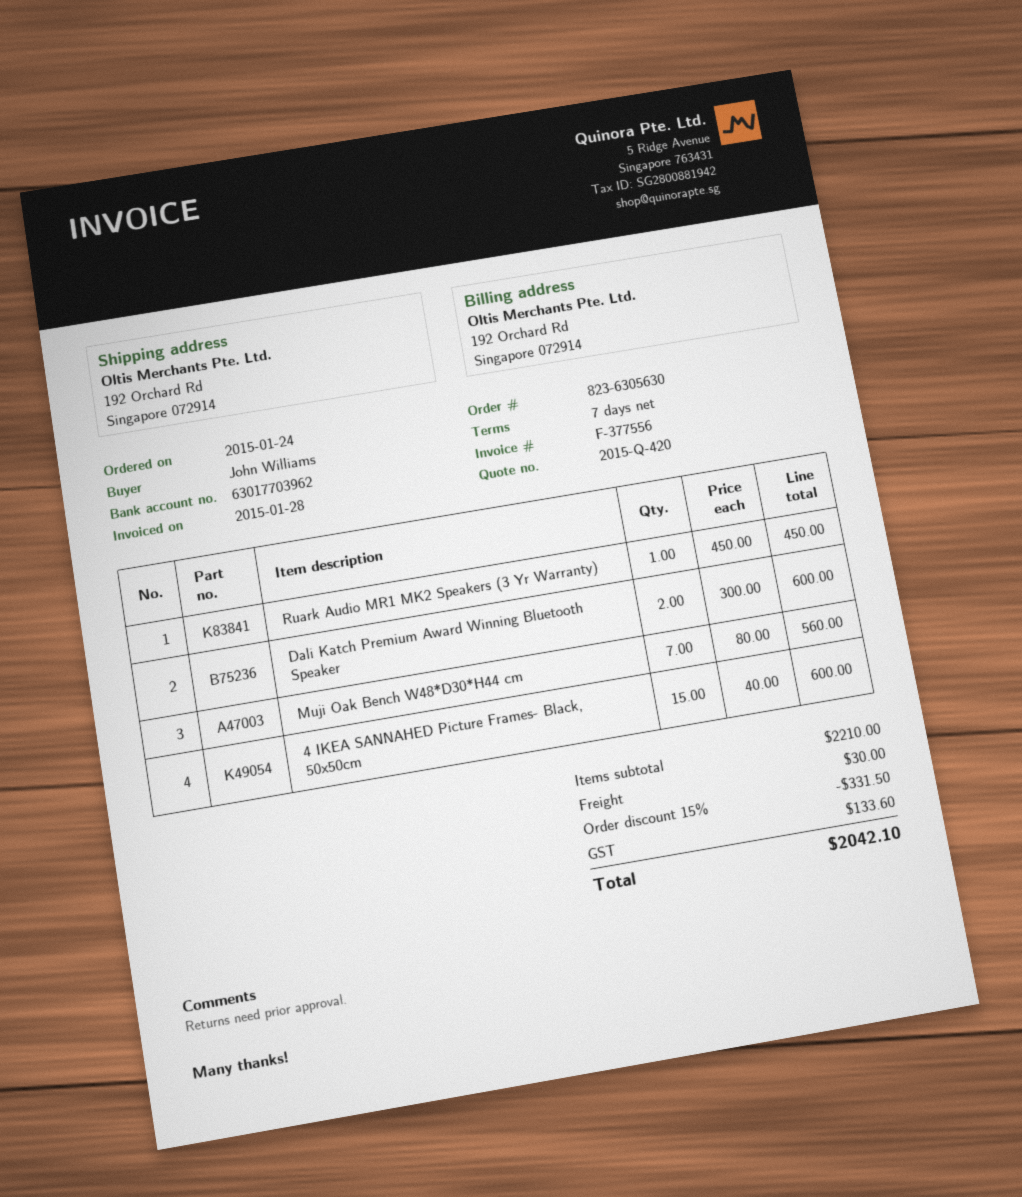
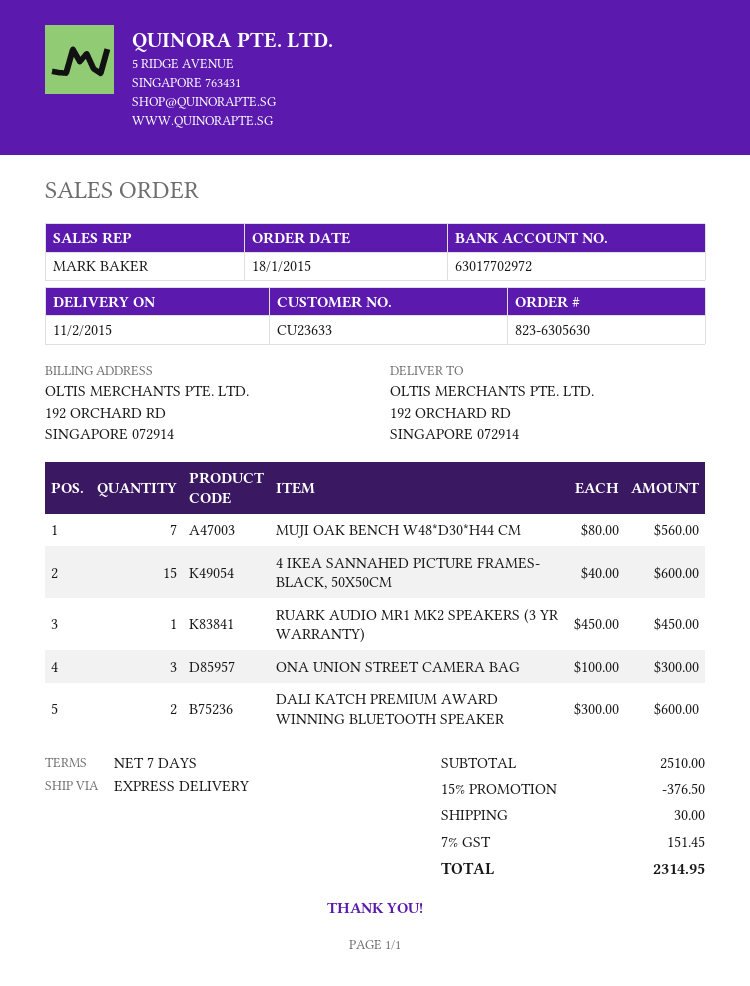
order date: 2015-01-24 -> 2015-01-18
bank account: 63017703962 -> 63017702972
ONA UNION STREET CAMERA BAG: none -> 3 x 100.00 = 300.00
subtotal: 2210.00 -> 2510.00
discount: 15% = 331.50 -> 15% = 376.50
tax: 133.60 -> 151.45
total: 2042.10 -> 2314.95

